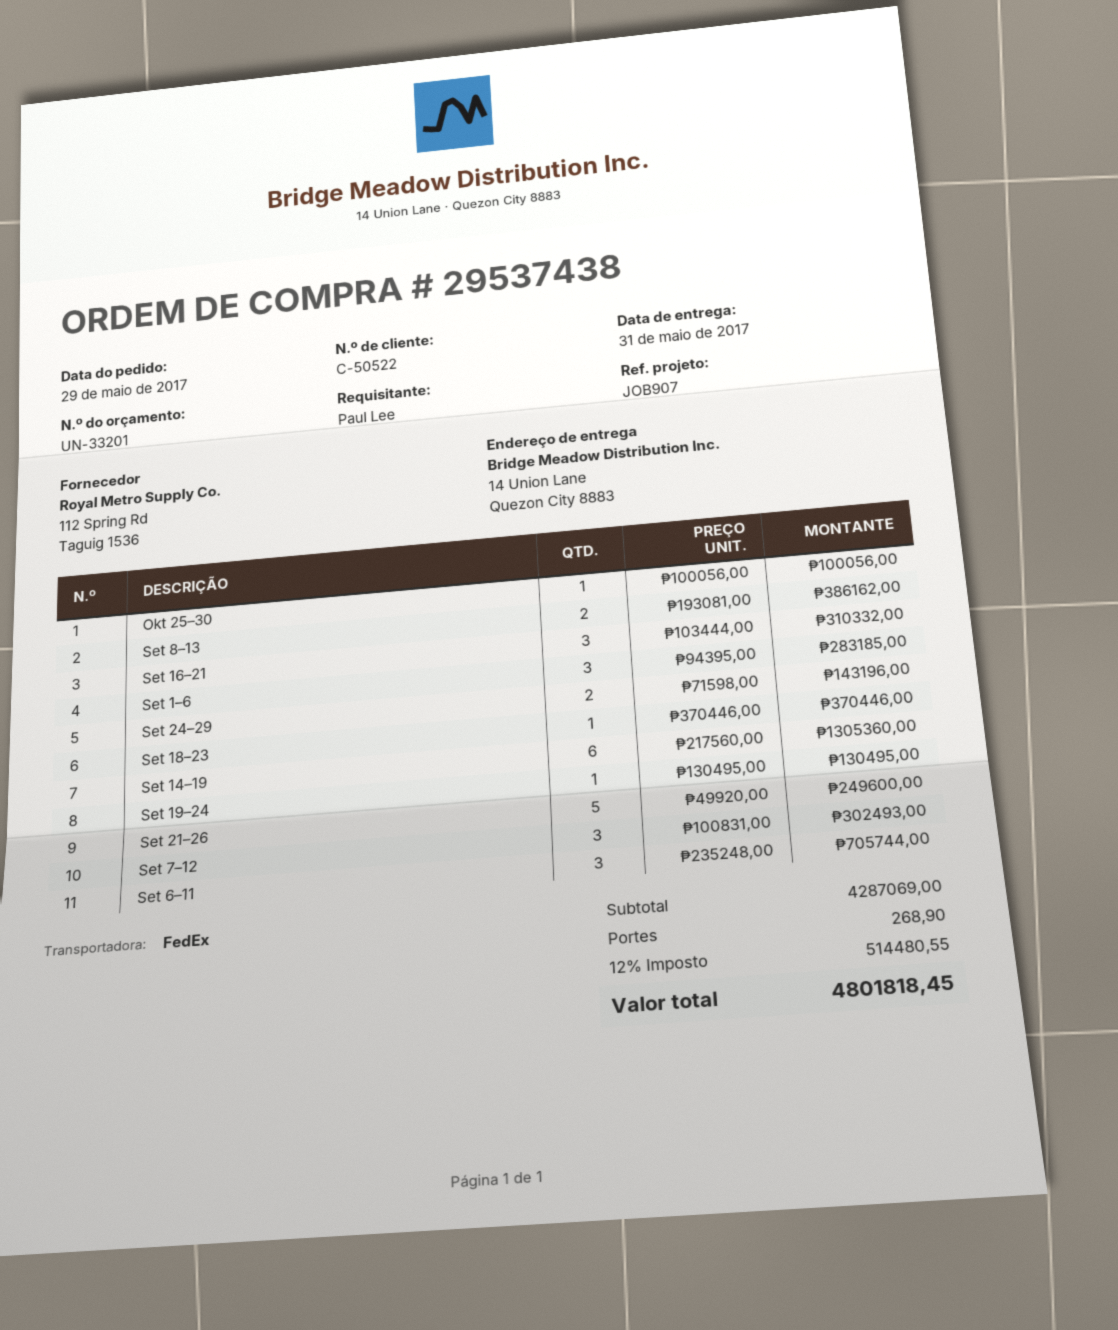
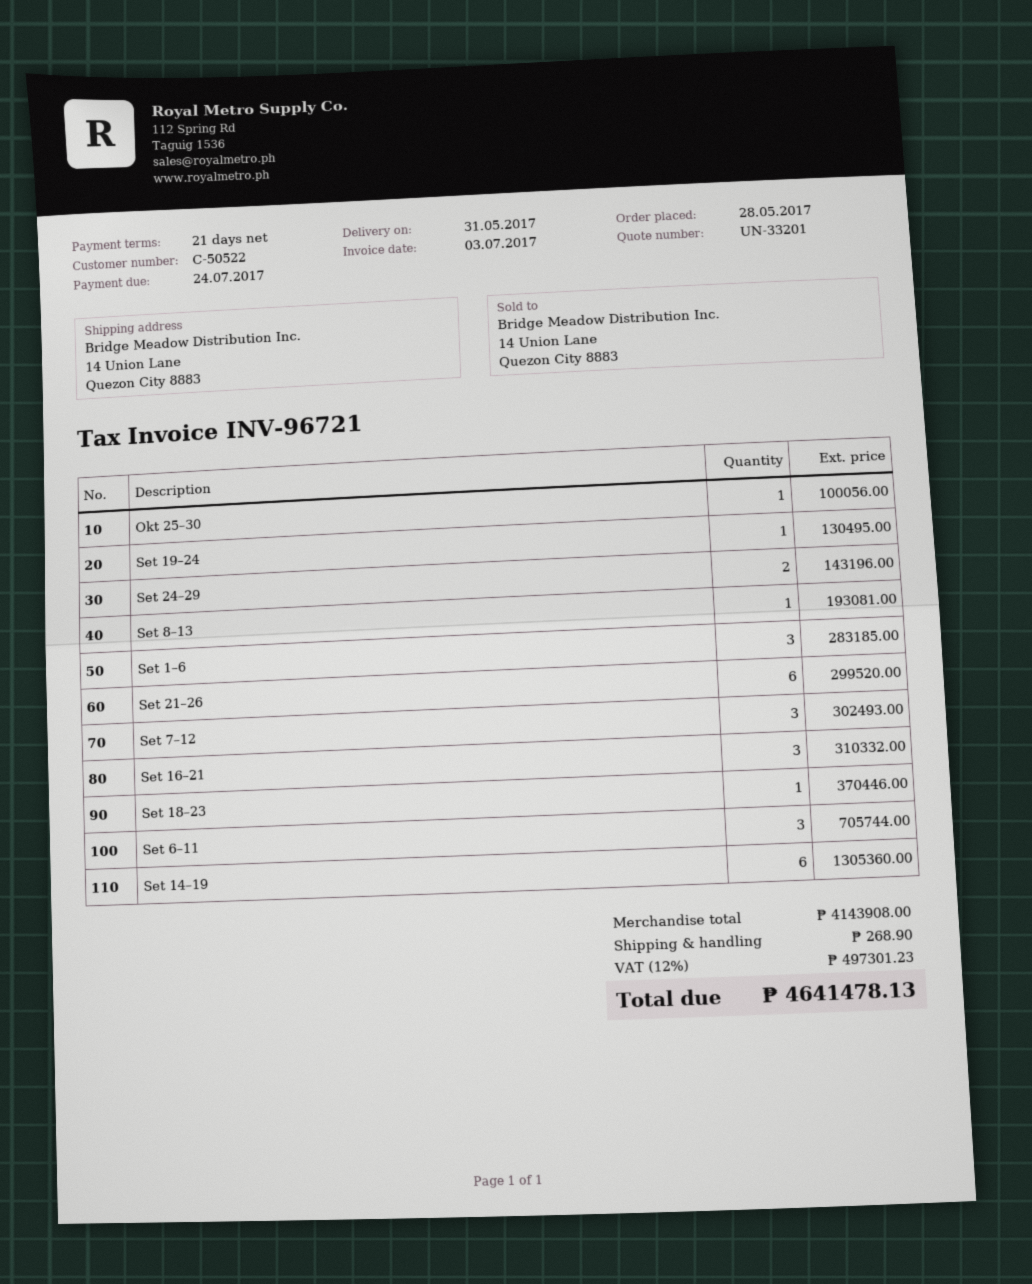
order date: 2017-05-29 -> 2017-05-28
Set 8–13: 2 for 386162.00 -> 1 for 193081.00
Set 21–26: 5 for 249600.00 -> 6 for 299520.00
subtotal: 4287069.00 -> 4143908.00
tax: 12% = 514480.55 -> 12% = 497301.23
total: 4801818.45 -> 4641478.13

